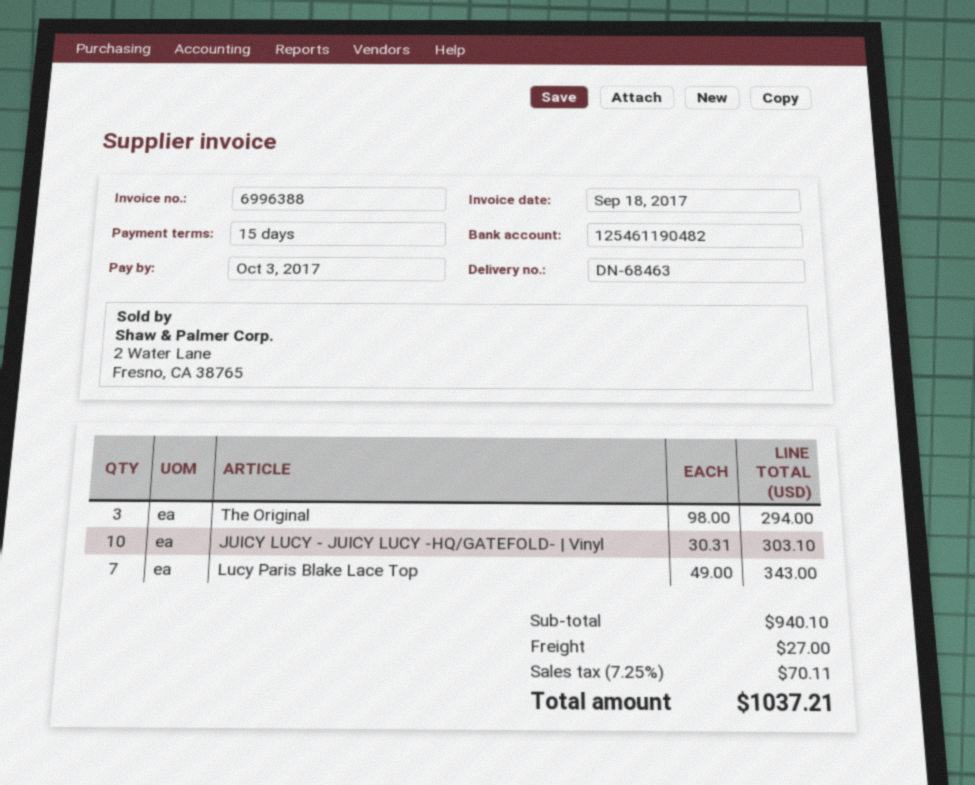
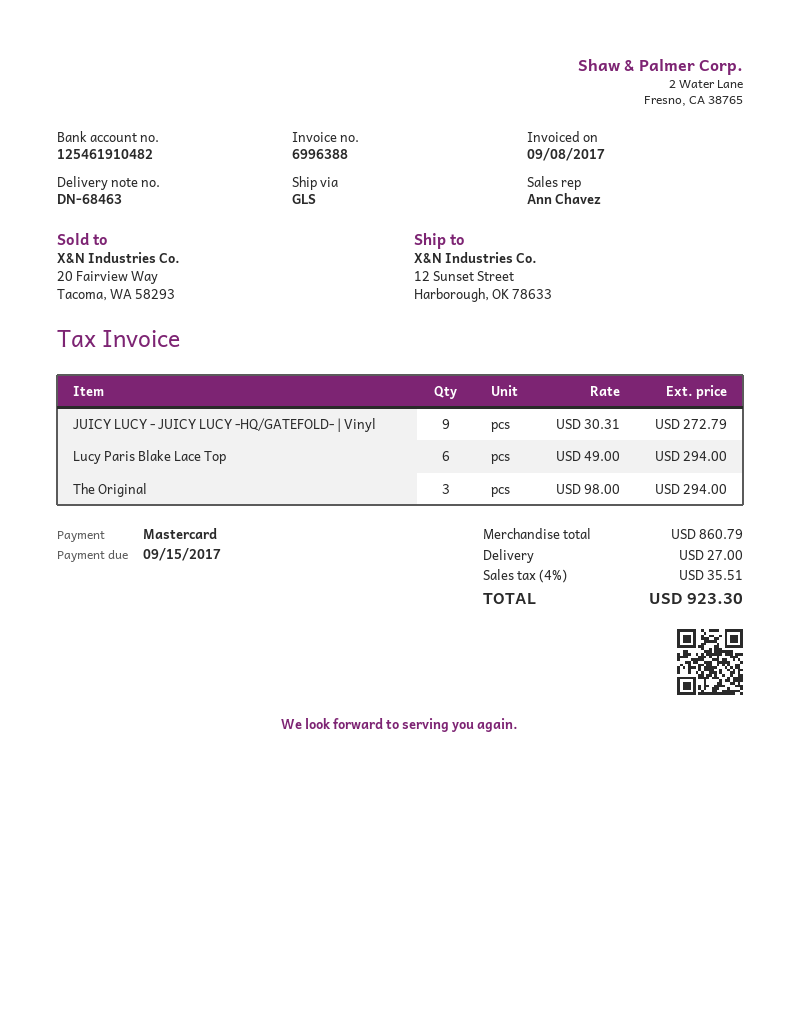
invoice date: 2017-09-18 -> 2017-09-08
due date: 2017-10-03 -> 2017-09-15
bank account: 125461190482 -> 125461910482
JUICY LUCY - JUICY LUCY -HQ/GATEFOLD- | Vinyl: 10 x 30.31 = 303.10 -> 9 x 30.31 = 272.79
Lucy Paris Blake Lace Top: 7 x 49.00 = 343.00 -> 6 x 49.00 = 294.00
subtotal: 940.10 -> 860.79
tax: 7.25% = 70.11 -> 4% = 35.51
total: 1037.21 -> 923.30

